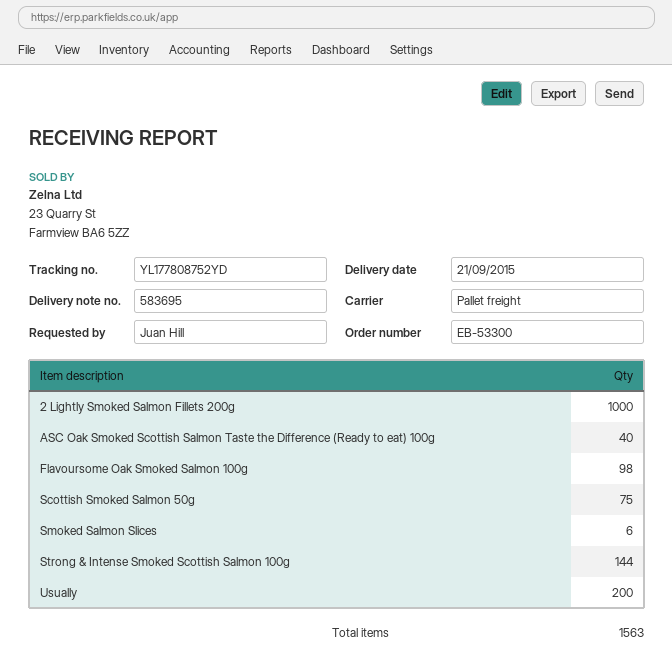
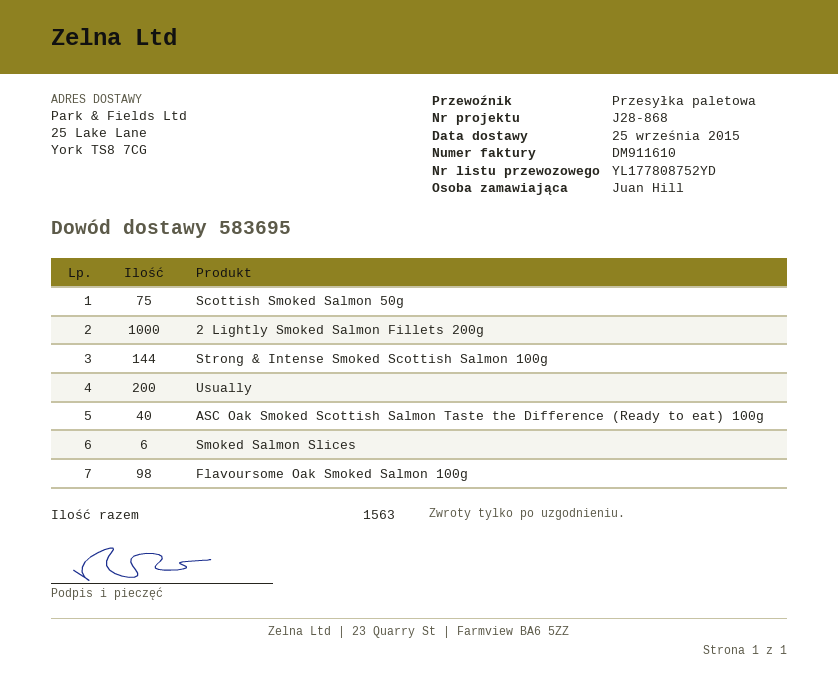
delivery date: 2015-09-21 -> 2015-09-25

